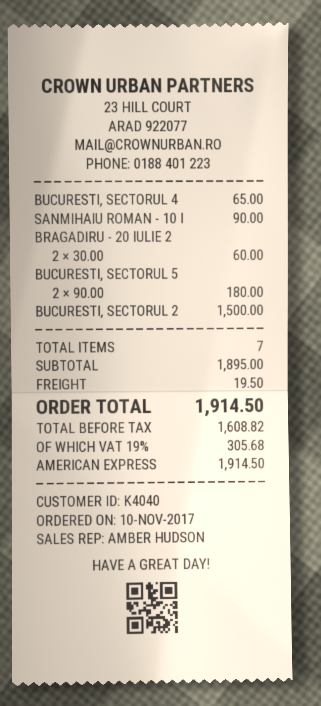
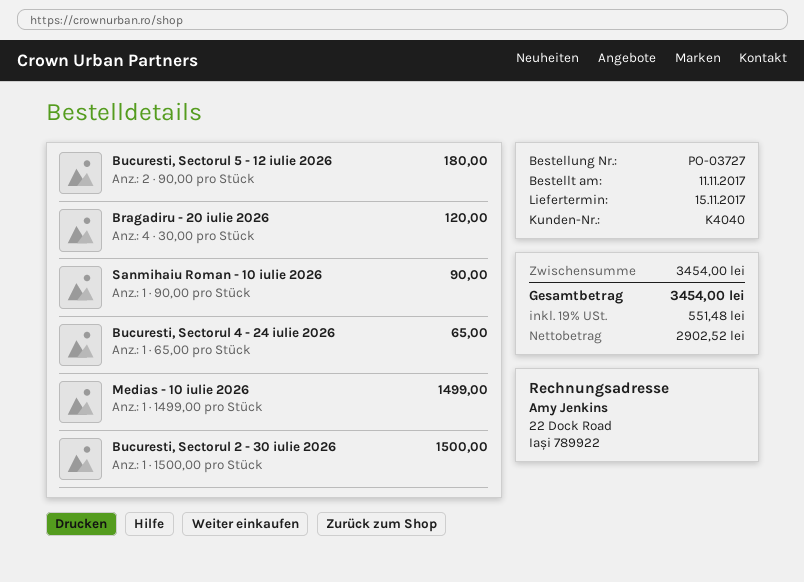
order date: 2017-11-10 -> 2017-11-11
BRAGADIRU - 20 IULIE 2: 2 x 30.00 = 60.00 -> 4 x 30.00 = 120.00
Medias - 10 iulie 2026: none -> 1 x 1499.00 = 1499.00
subtotal: 1895.00 -> 3454.00
shipping: 19.50 -> none
net: 1608.82 -> 2902.52
tax: 19% = 305.68 -> 19% = 551.48
total: 1914.50 -> 3454.00

